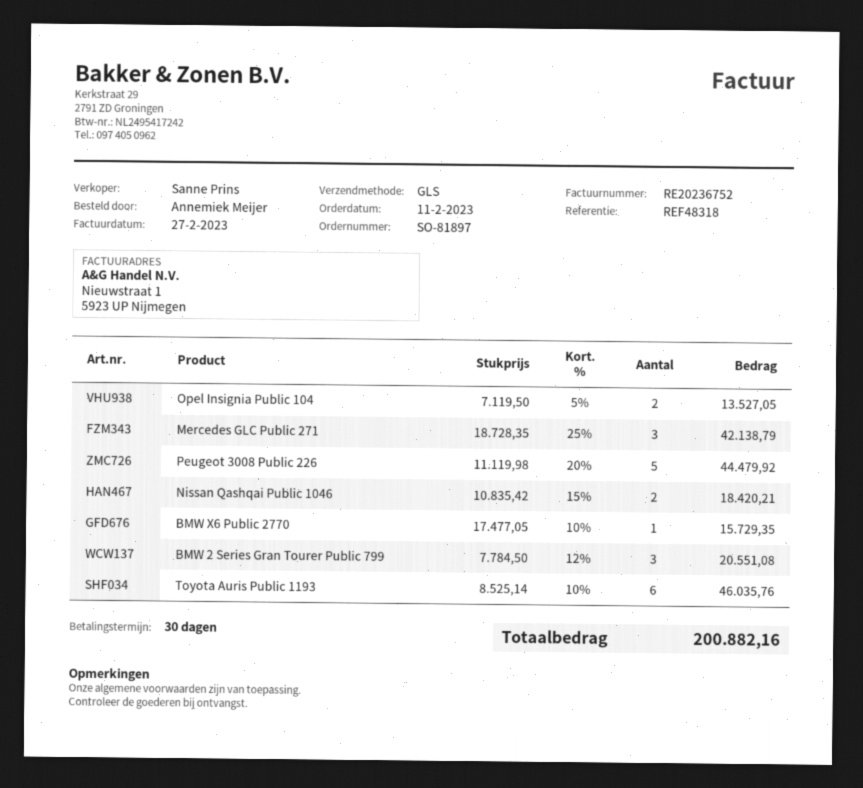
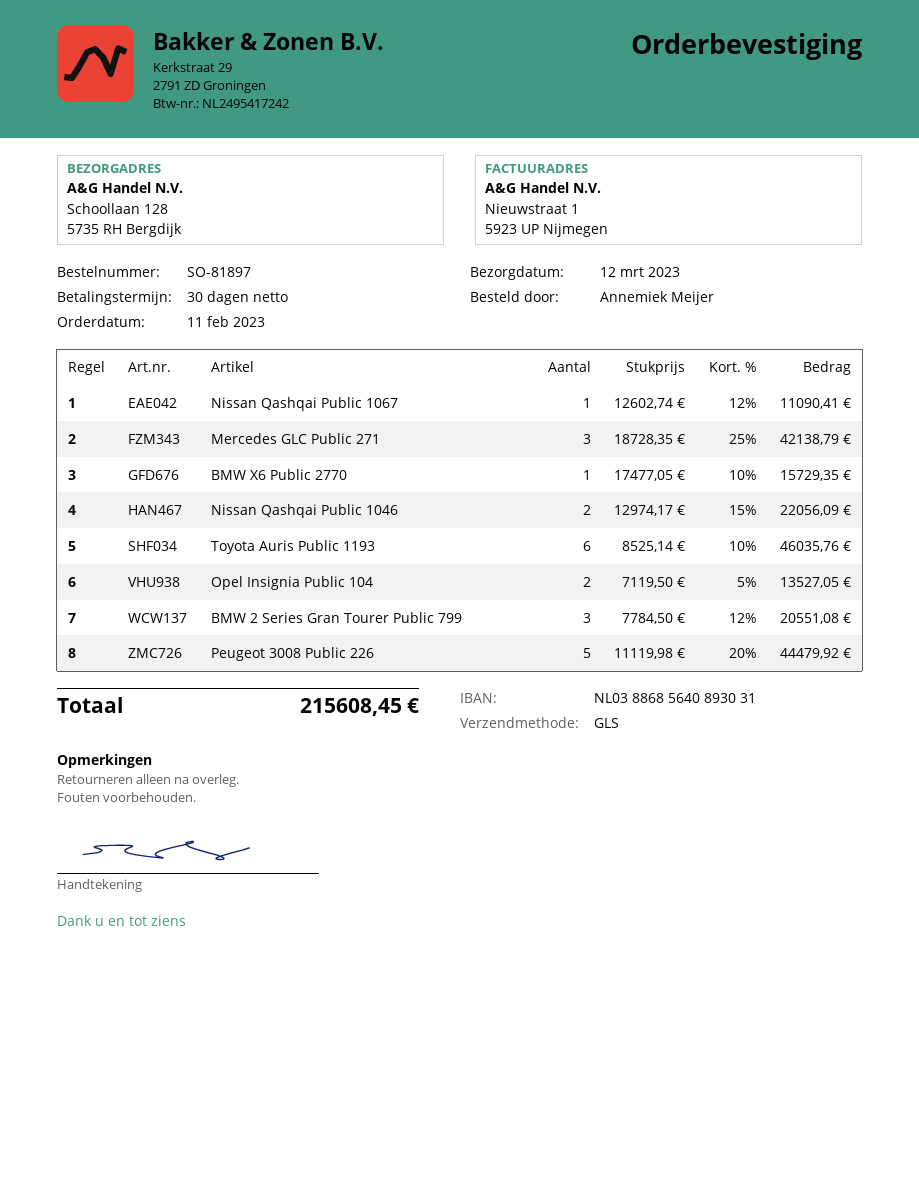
Nissan Qashqai Public 1046: 2 x 10835.42 - 15% = 18420.21 -> 2 x 12974.17 - 15% = 22056.09
Nissan Qashqai Public 1067: none -> 1 x 12602.74 - 12% = 11090.41
total: 200882.16 -> 215608.45

